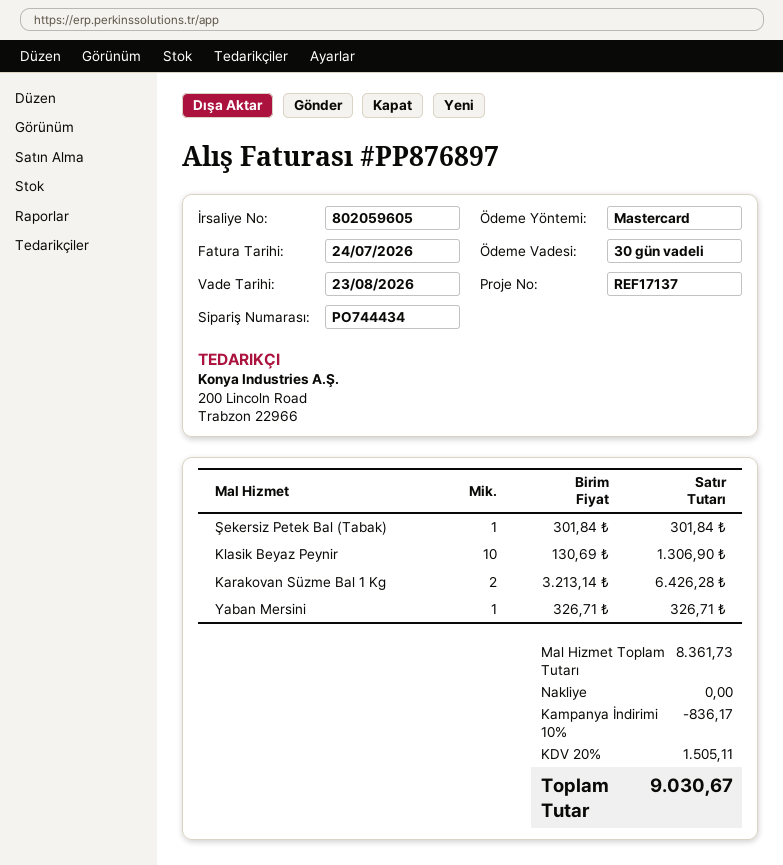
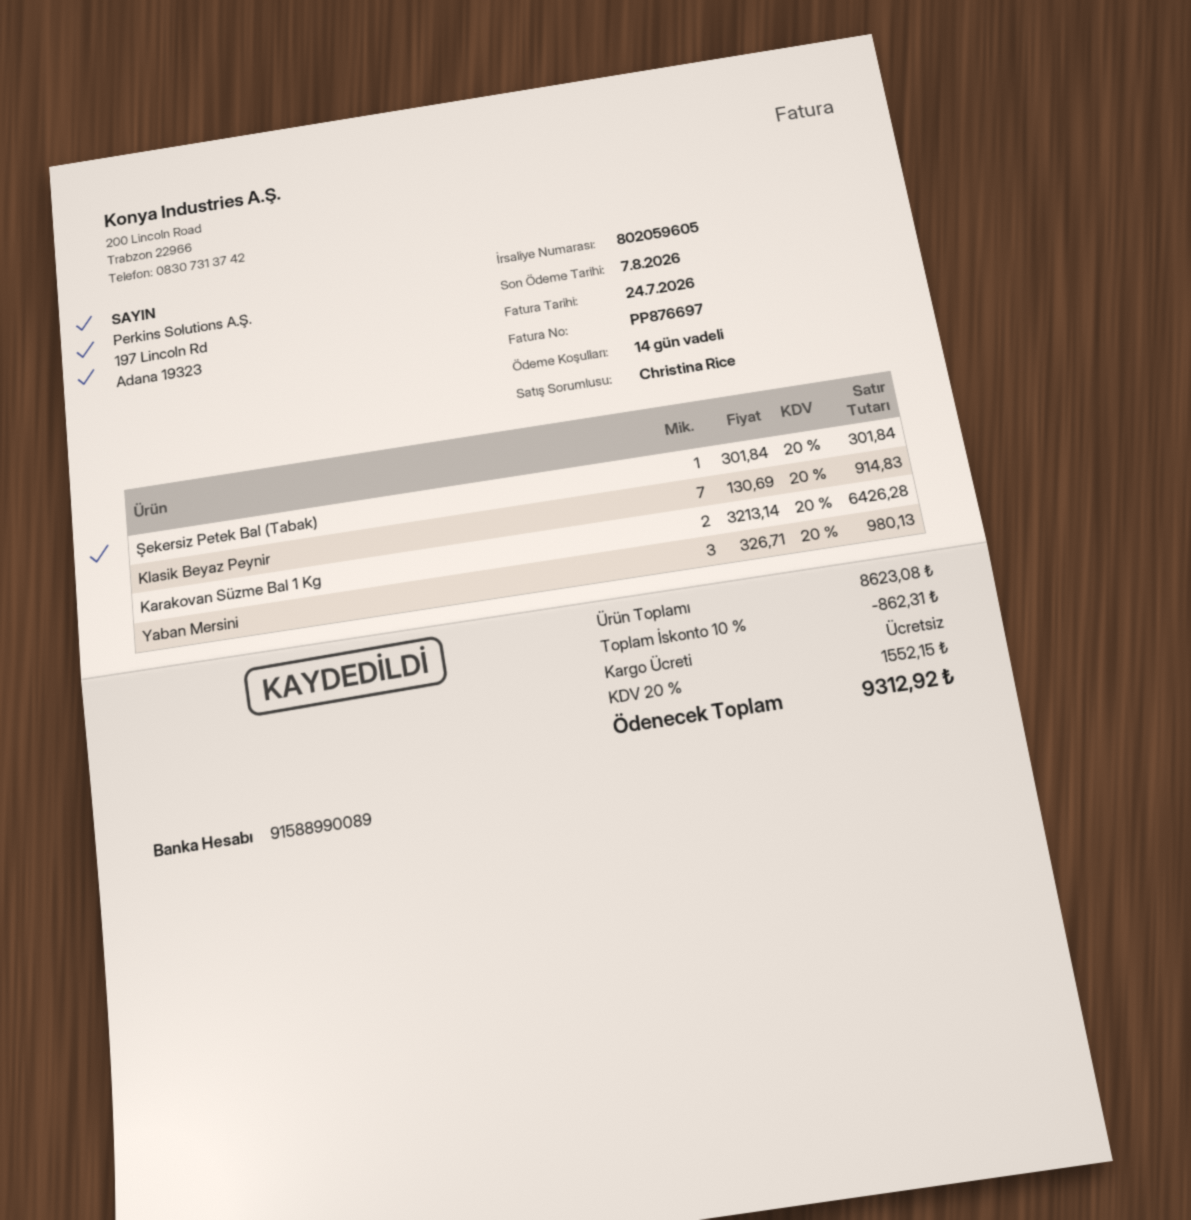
invoice number: PP876897 -> PP876697
payment terms: 30 days -> 14 days
due date: 2026-08-23 -> 2026-08-07
Klasik Beyaz Peynir: 10 x 130.69 = 1306.90 -> 7 x 130.69 = 914.83
Yaban Mersini: 1 x 326.71 = 326.71 -> 3 x 326.71 = 980.13
subtotal: 8361.73 -> 8623.08
discount: 10% = 836.17 -> 10% = 862.31
tax: 20% = 1505.11 -> 20% = 1552.15
total: 9030.67 -> 9312.92

